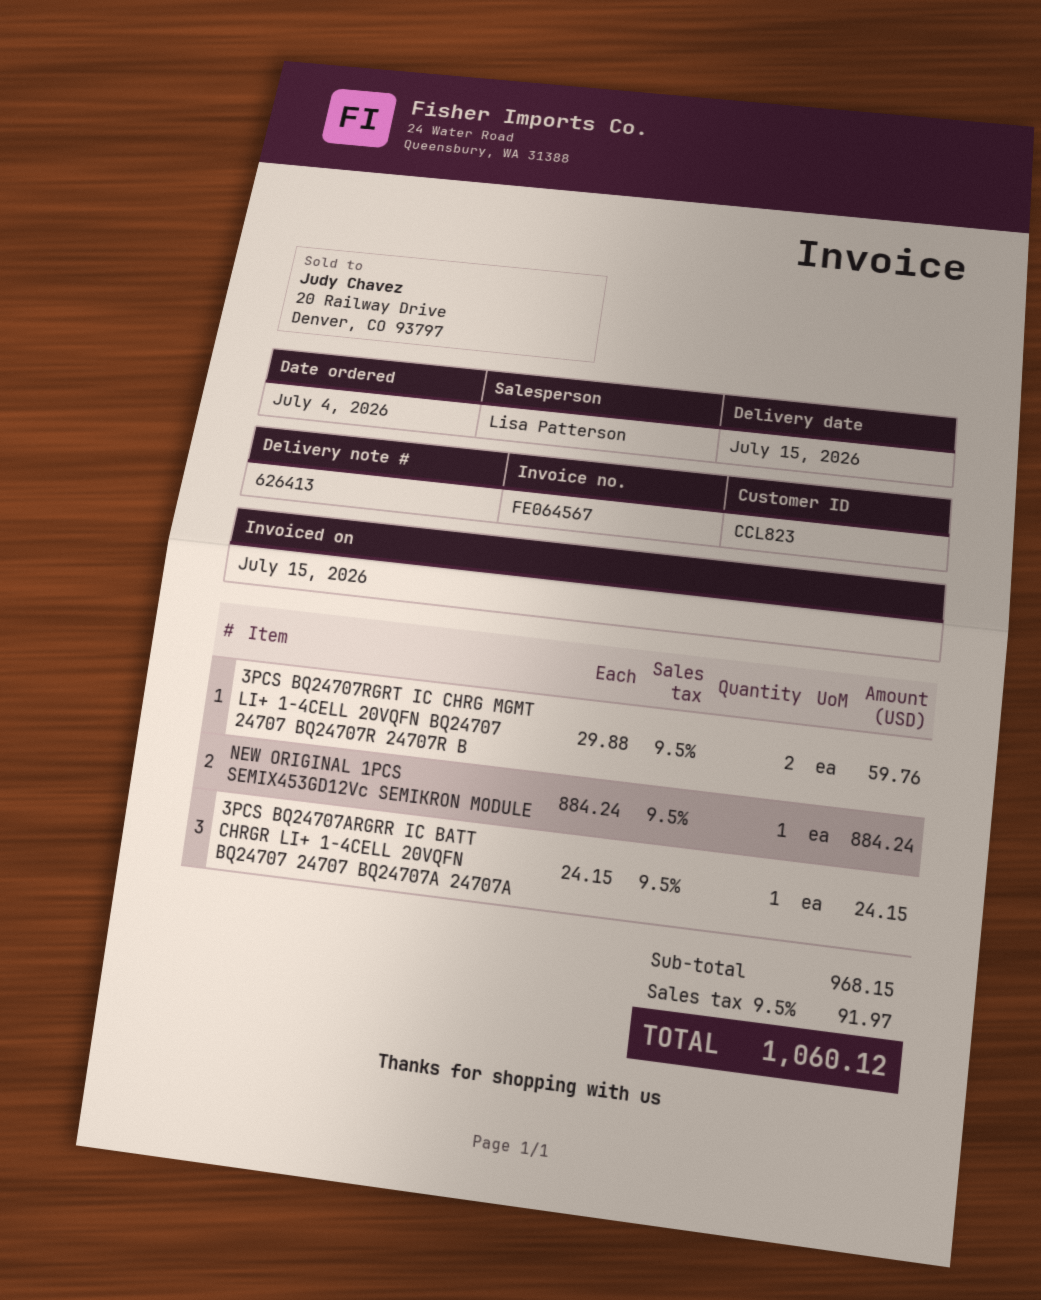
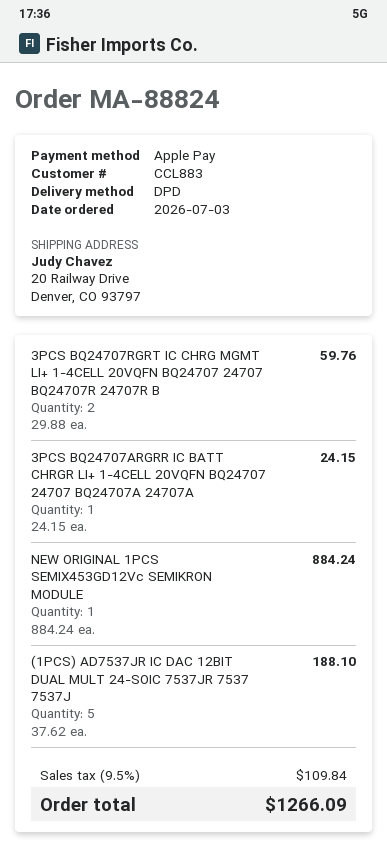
order date: 2026-07-04 -> 2026-07-03
customer number: CCL823 -> CCL883
(1PCS) AD7537JR IC DAC 12BIT DUAL MULT 24-SOIC 7537JR 7537 7537J: none -> 5 x 37.62 = 188.10
tax: 9.5% = 91.97 -> 9.5% = 109.84
total: 1060.12 -> 1266.09

